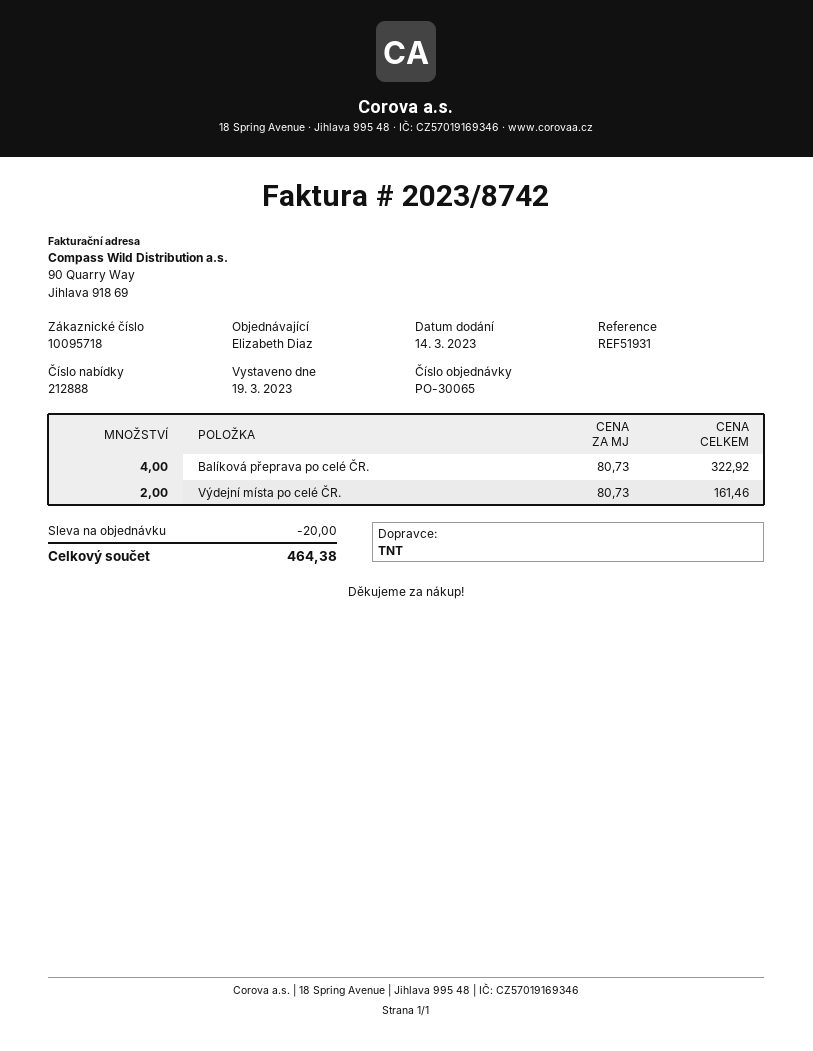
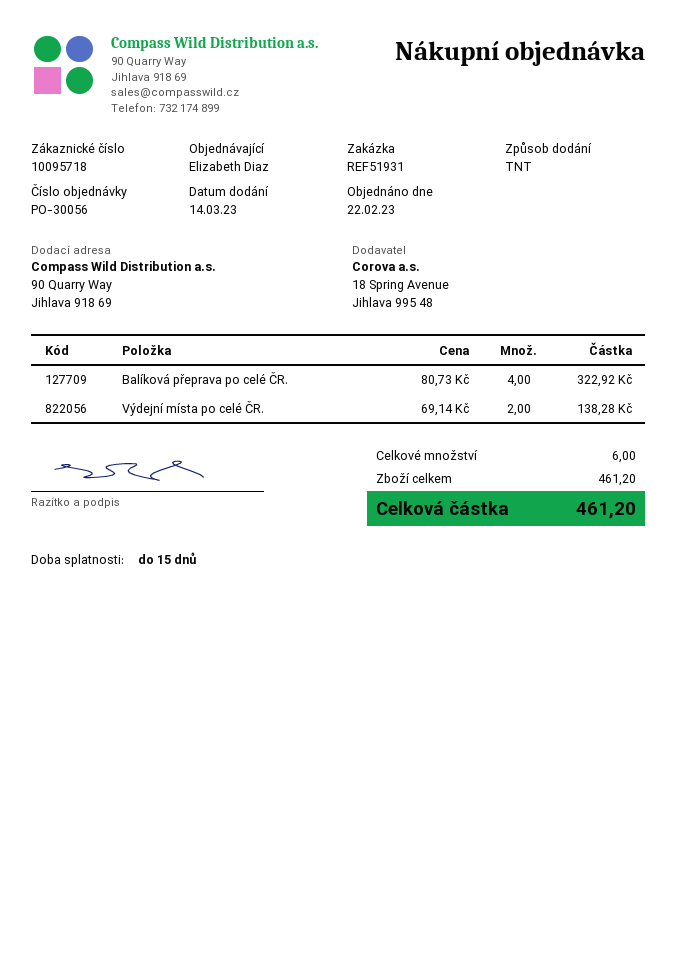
order number: PO-30065 -> PO-30056
Výdejní místa po celé ČR.: 2 x 80.73 = 161.46 -> 2 x 69.14 = 138.28
discount: 20.00 -> none
total: 464.38 -> 461.20

